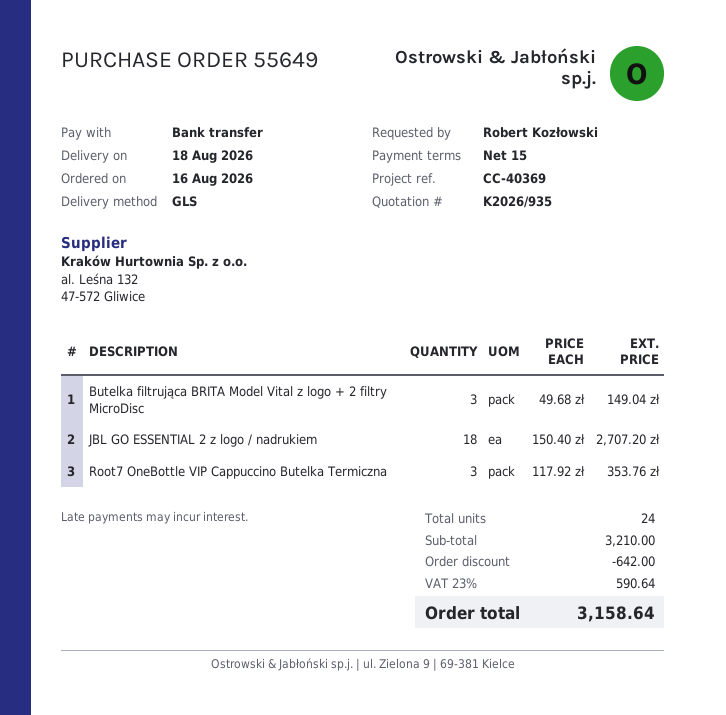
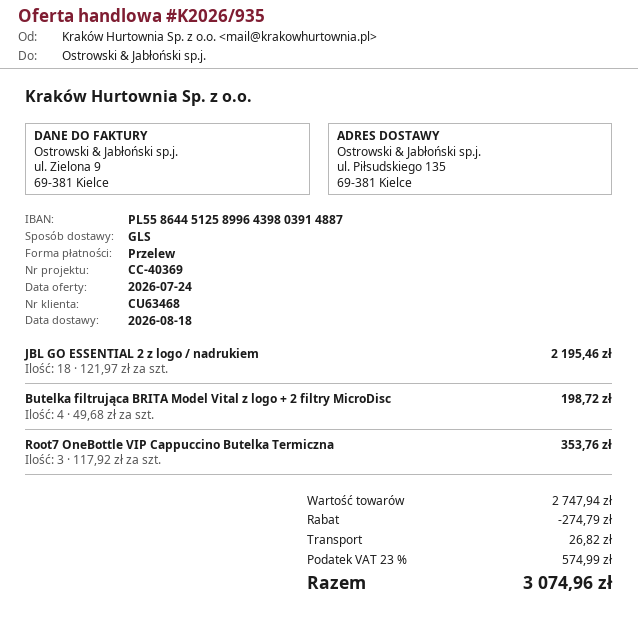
Butelka filtrująca BRITA Model Vital z logo + 2 filtry MicroDisc: 3 x 49.68 = 149.04 -> 4 x 49.68 = 198.72
JBL GO ESSENTIAL 2 z logo / nadrukiem: 18 x 150.40 = 2707.20 -> 18 x 121.97 = 2195.46
subtotal: 3210.00 -> 2747.94
discount: 642.00 -> 274.79
shipping: none -> 26.82
tax: 23% = 590.64 -> 23% = 574.99
total: 3158.64 -> 3074.96

